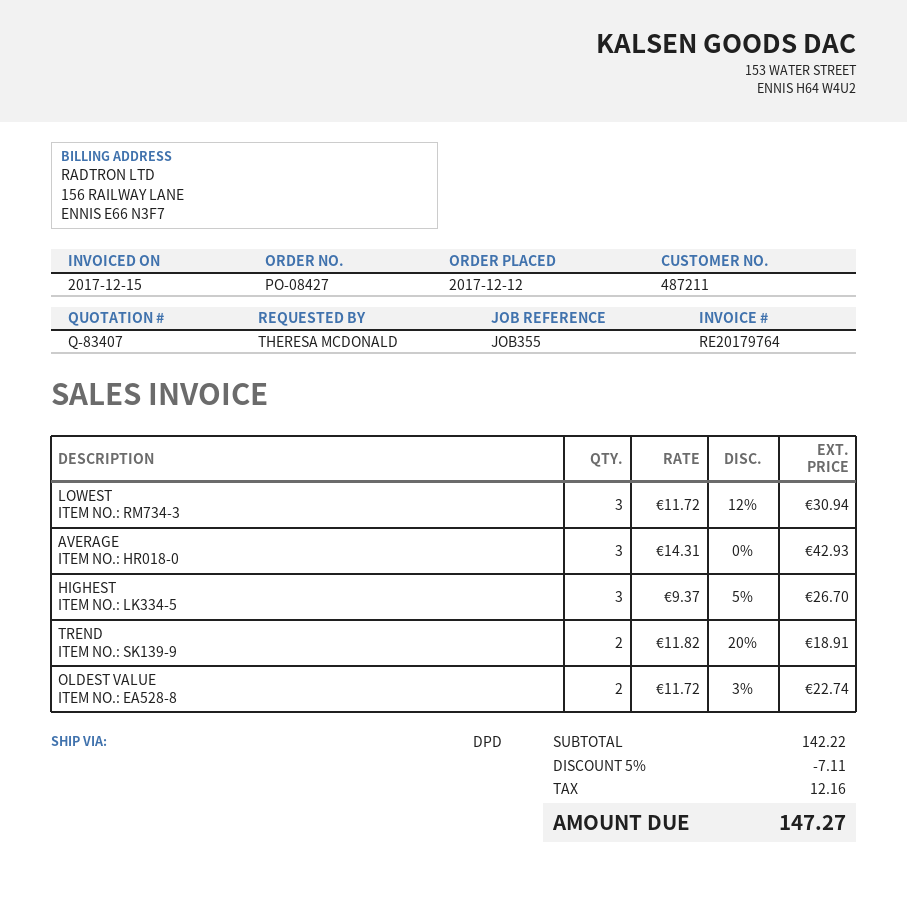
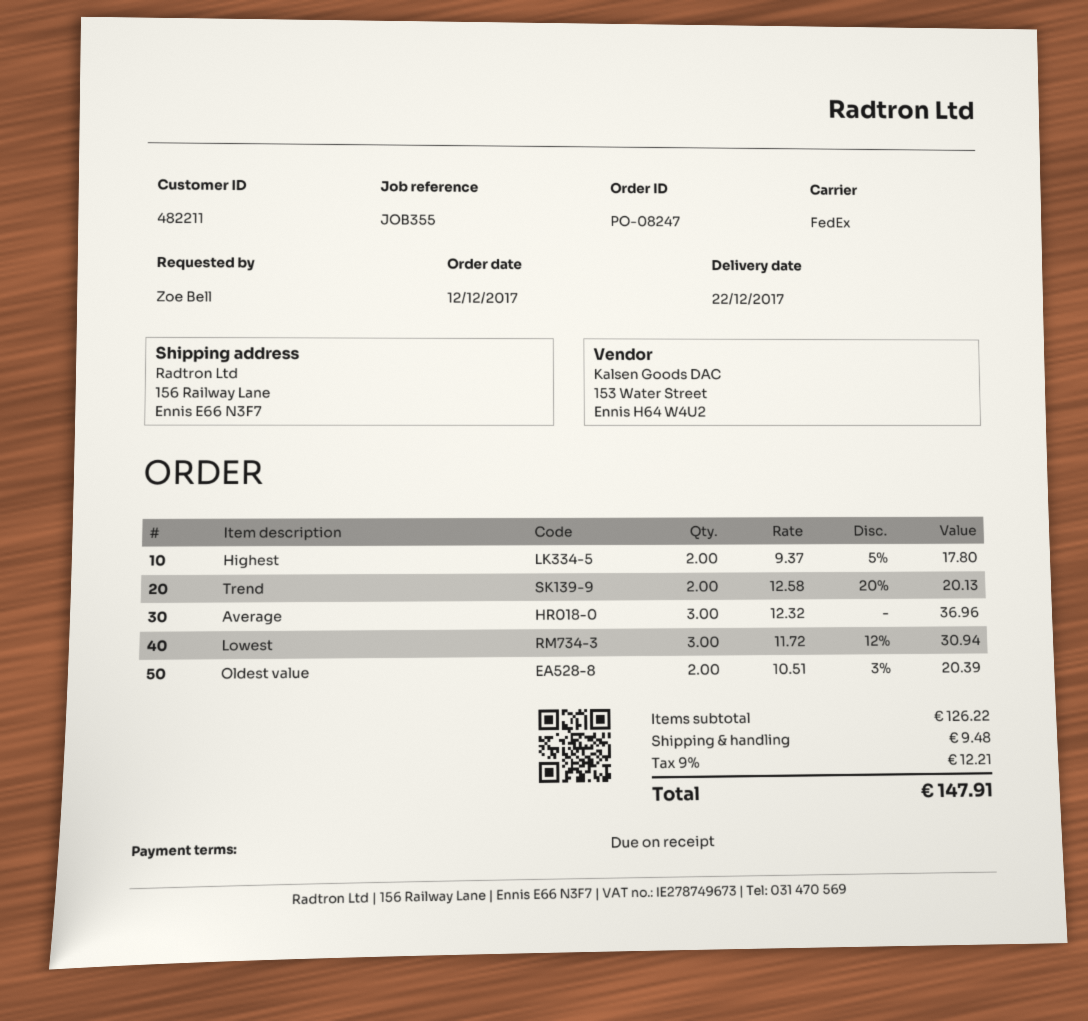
order number: PO-08427 -> PO-08247
customer number: 487211 -> 482211
ordered by: THERESA MCDONALD -> Zoe Bell
shipping method: DPD -> FedEx
AVERAGE: 3 x 14.31 = 42.93 -> 3 x 12.32 = 36.96
HIGHEST: 3 x 9.37 - 5% = 26.70 -> 2 x 9.37 - 5% = 17.80
TREND: 2 x 11.82 - 20% = 18.91 -> 2 x 12.58 - 20% = 20.13
OLDEST VALUE: 2 x 11.72 - 3% = 22.74 -> 2 x 10.51 - 3% = 20.39
subtotal: 142.22 -> 126.22
discount: 5% = 7.11 -> none
shipping: none -> 9.48
tax: 12.16 -> 12.21
total: 147.27 -> 147.91

